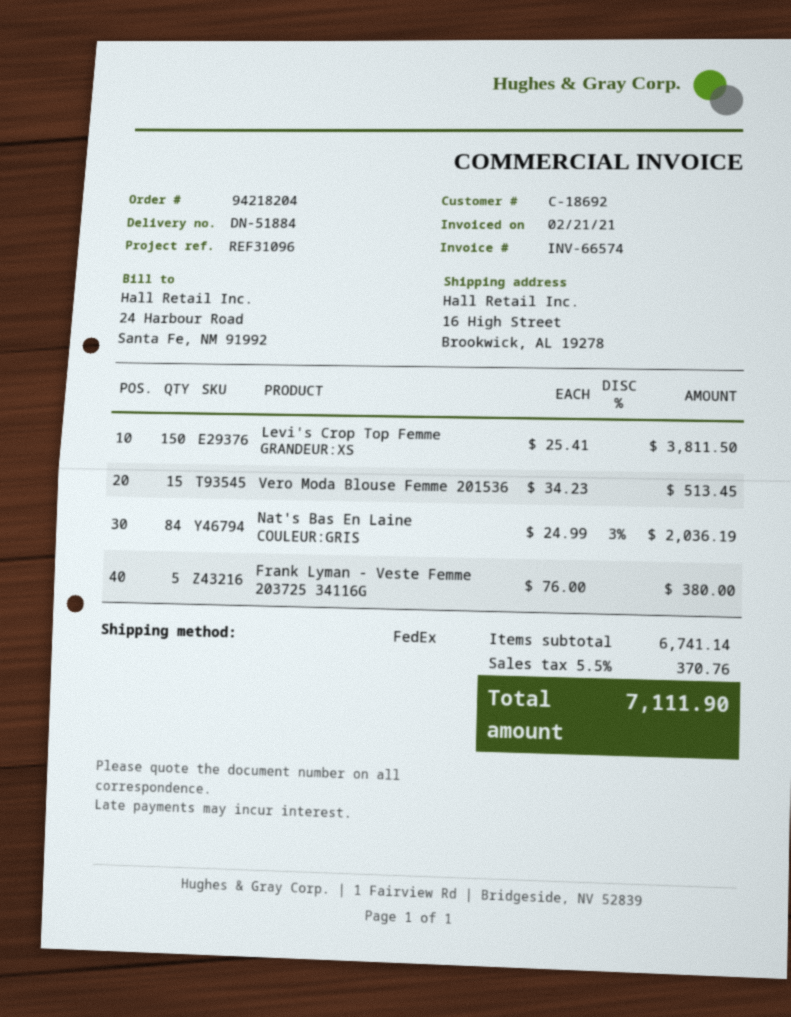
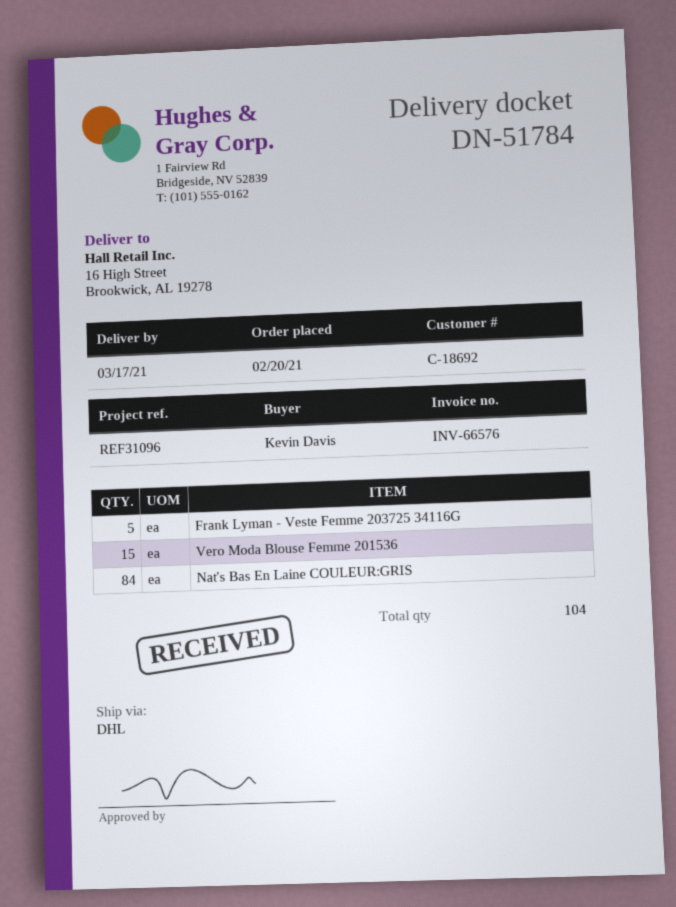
delivery note number: DN-51884 -> DN-51784
invoice number: INV-66574 -> INV-66576
shipping method: FedEx -> DHL
Levi's Crop Top Femme GRANDEUR:XS: 150 -> none

